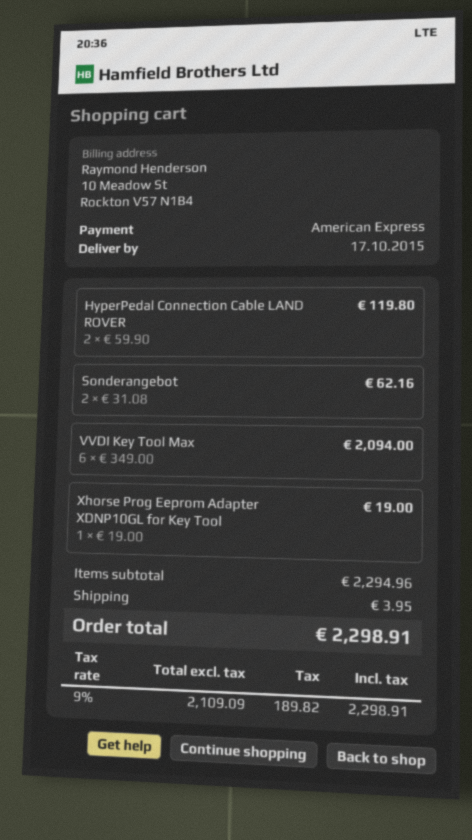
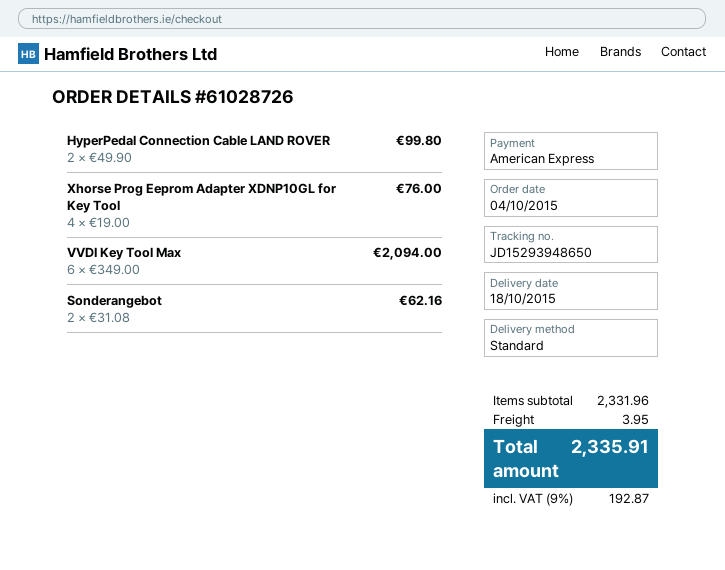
delivery date: 2015-10-17 -> 2015-10-18
HyperPedal Connection Cable LAND ROVER: 2 x 59.90 = 119.80 -> 2 x 49.90 = 99.80
Xhorse Prog Eeprom Adapter XDNP10GL for Key Tool: 1 x 19.00 = 19.00 -> 4 x 19.00 = 76.00
subtotal: 2294.96 -> 2331.96
tax: 9% = 189.82 -> 9% = 192.87
total: 2298.91 -> 2335.91

